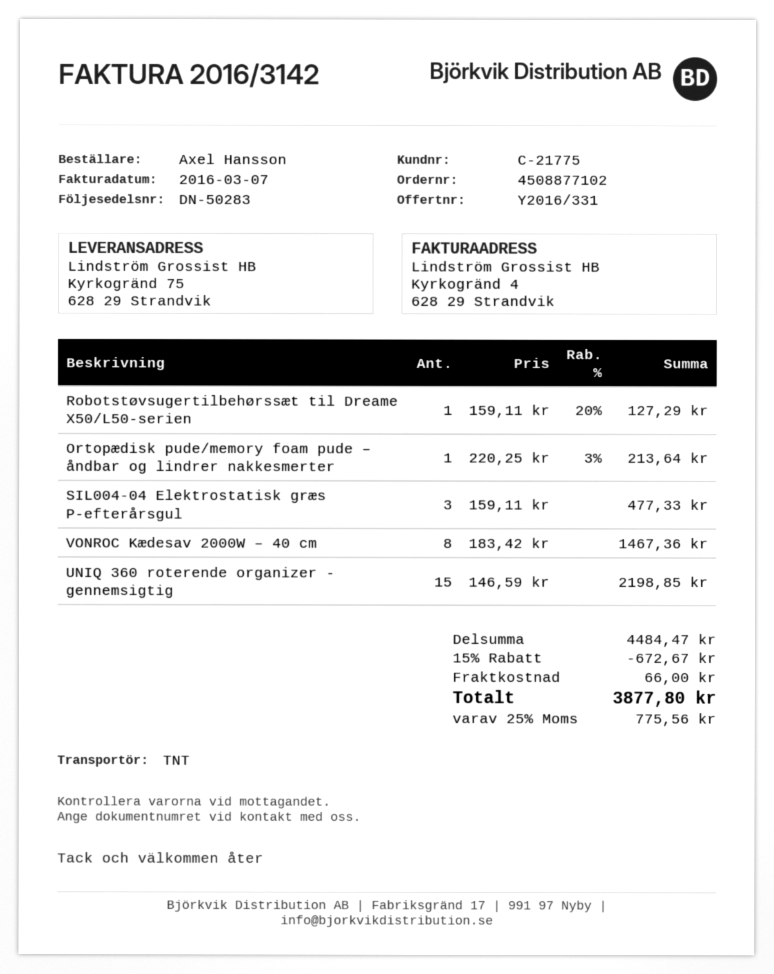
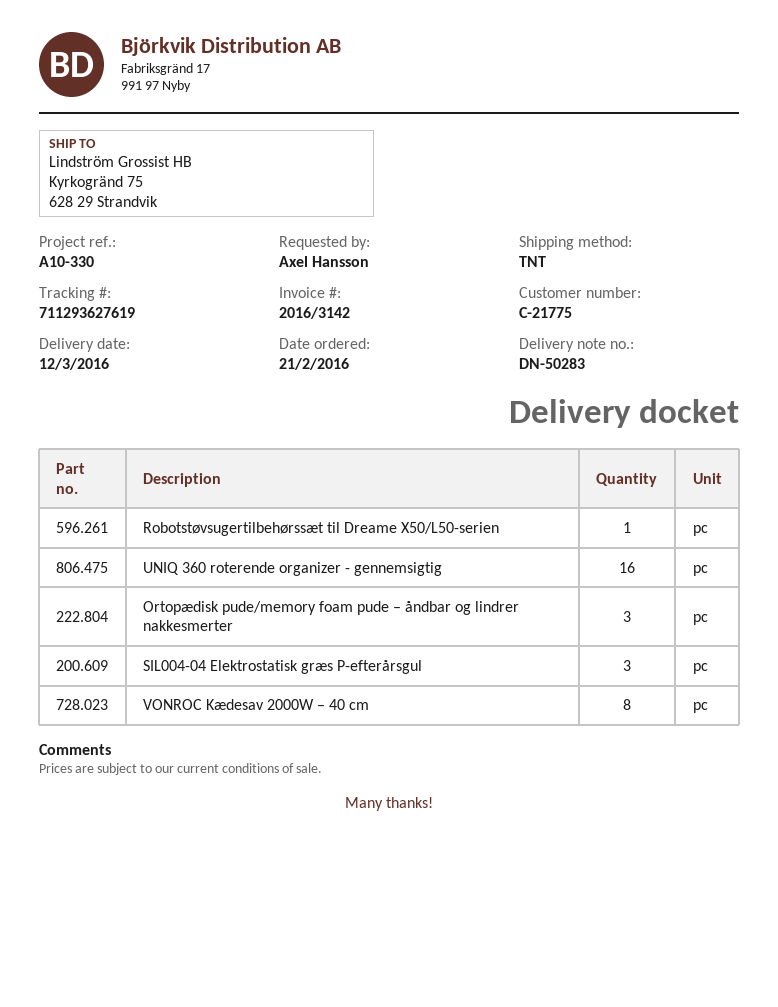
Ortopædisk pude/memory foam pude – åndbar og lindrer nakkesmerter: 1 -> 3
UNIQ 360 roterende organizer - gennemsigtig: 15 -> 16

